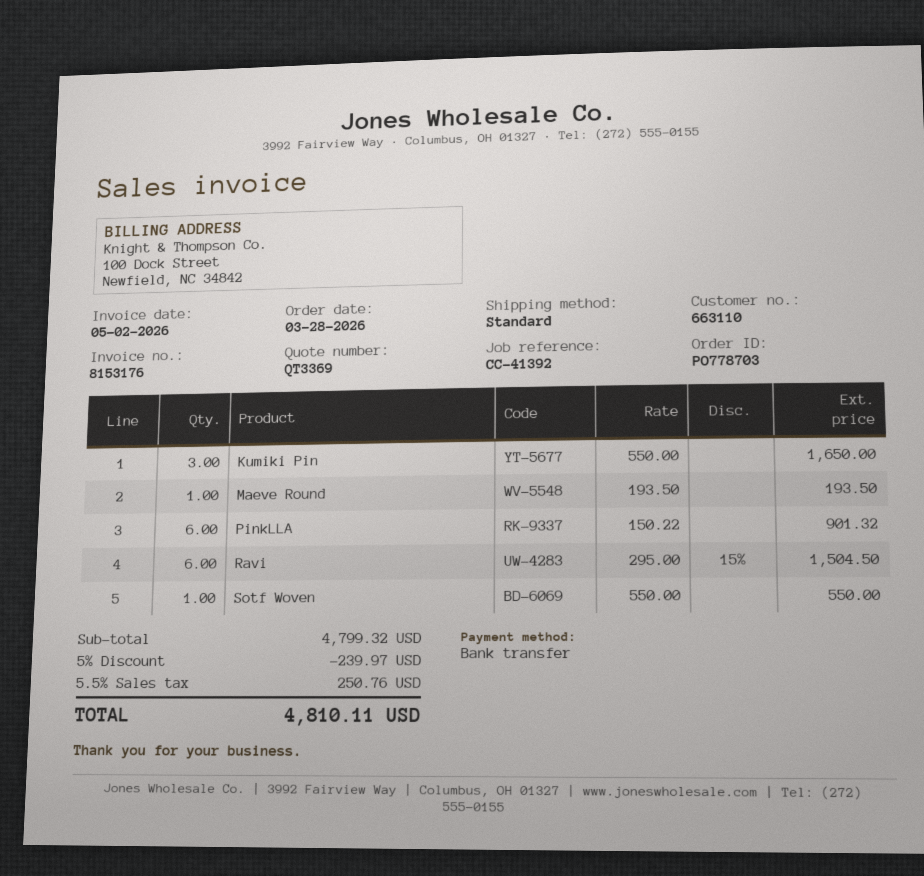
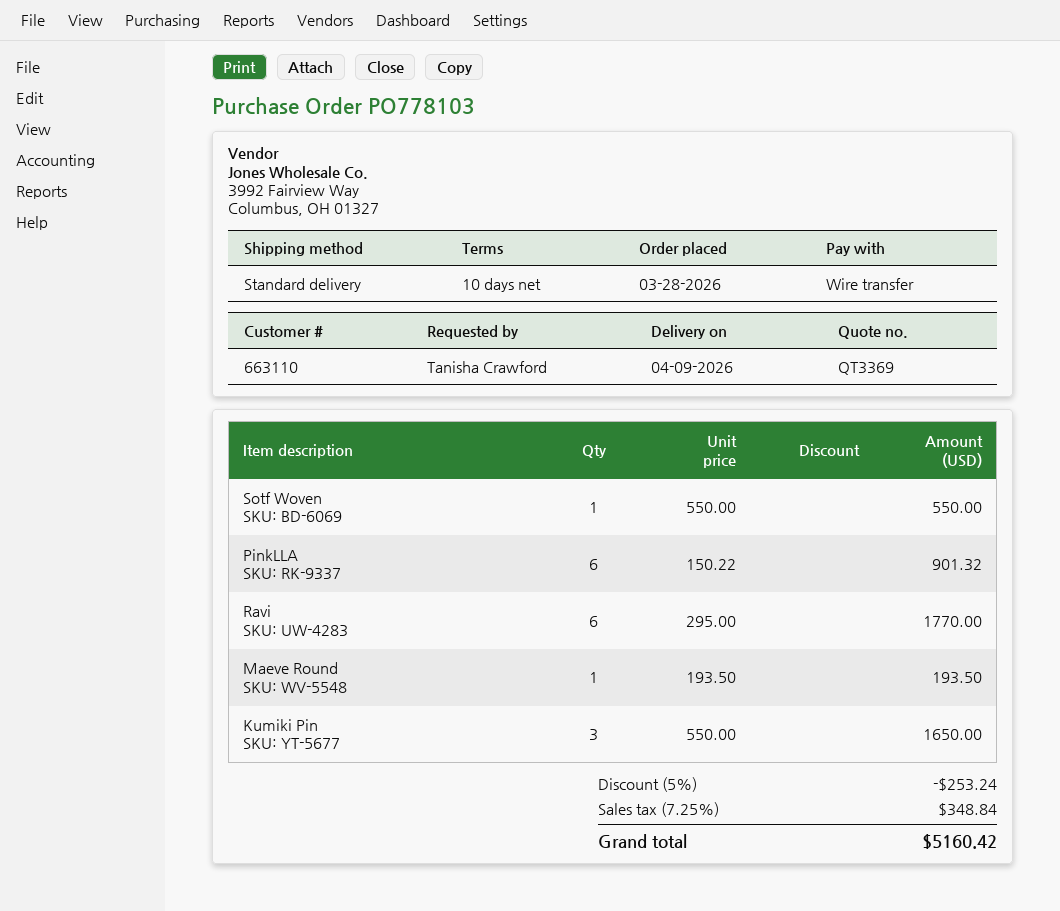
order number: PO778703 -> PO778103
Ravi: 6 x 295.00 - 15% = 1504.50 -> 6 x 295.00 = 1770.00
discount: 5% = 239.97 -> 5% = 253.24
tax: 5.5% = 250.76 -> 7.25% = 348.84
total: 4810.11 -> 5160.42

